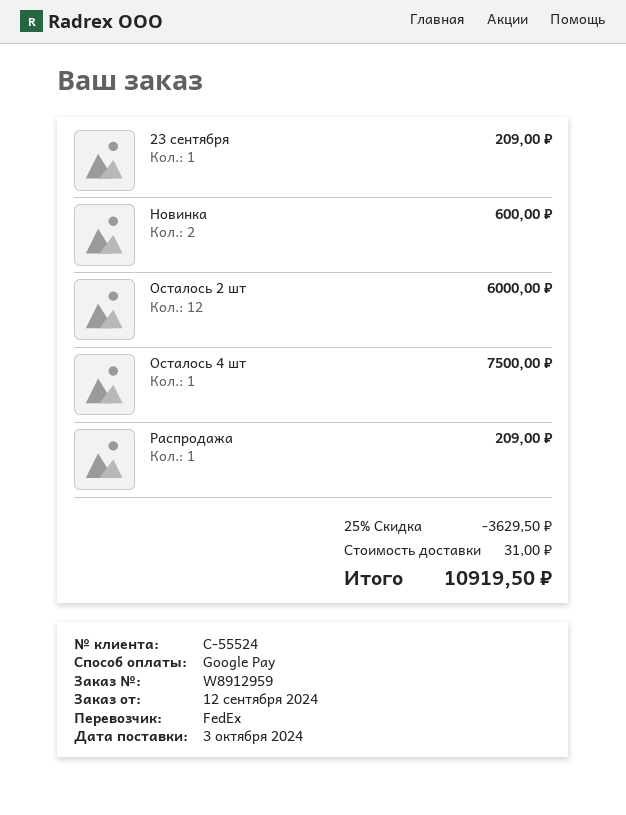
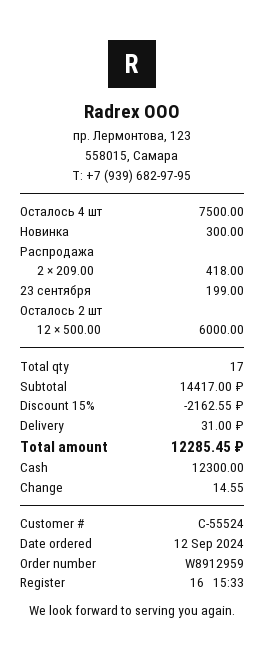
payment method: Google Pay -> cash
23 сентября: 1 for 209.00 -> 1 for 199.00
Новинка: 2 for 600.00 -> 1 for 300.00
Распродажа: 1 for 209.00 -> 2 for 418.00
discount: 25% = 3629.50 -> 15% = 2162.55
total: 10919.50 -> 12285.45

